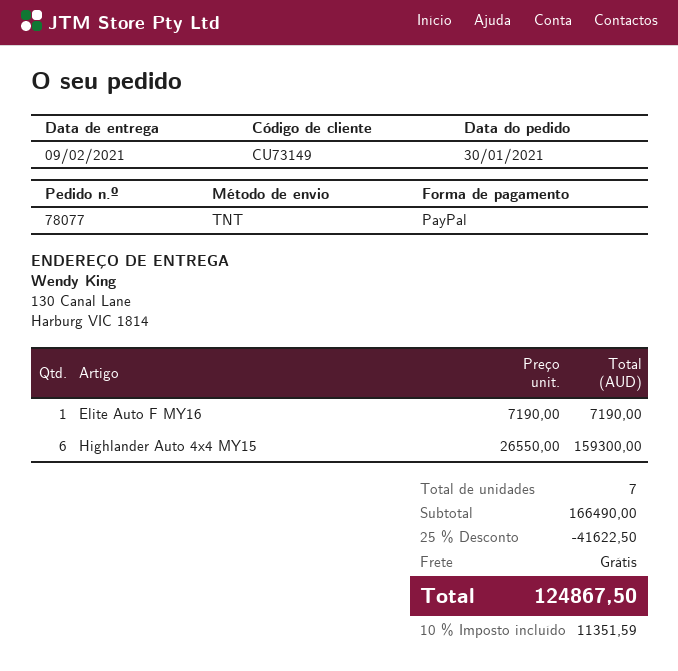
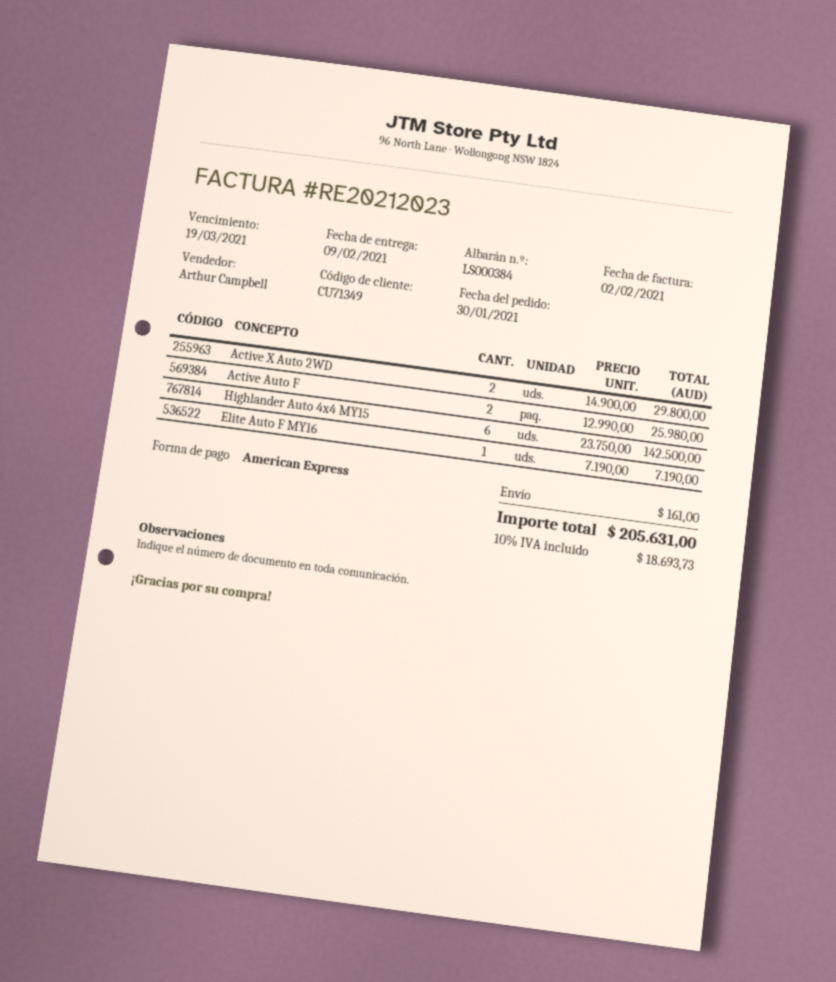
customer number: CU73149 -> CU71349
payment method: PayPal -> American Express
Highlander Auto 4x4 MY15: 6 x 26550.00 = 159300.00 -> 6 x 23750.00 = 142500.00
Active X Auto 2WD: none -> 2 x 14900.00 = 29800.00
Active Auto F: none -> 2 x 12990.00 = 25980.00
discount: 25% = 41622.50 -> none
shipping: 0.00 -> 161.00
tax: 10% = 11351.59 -> 10% = 18693.73
total: 124867.50 -> 205631.00

